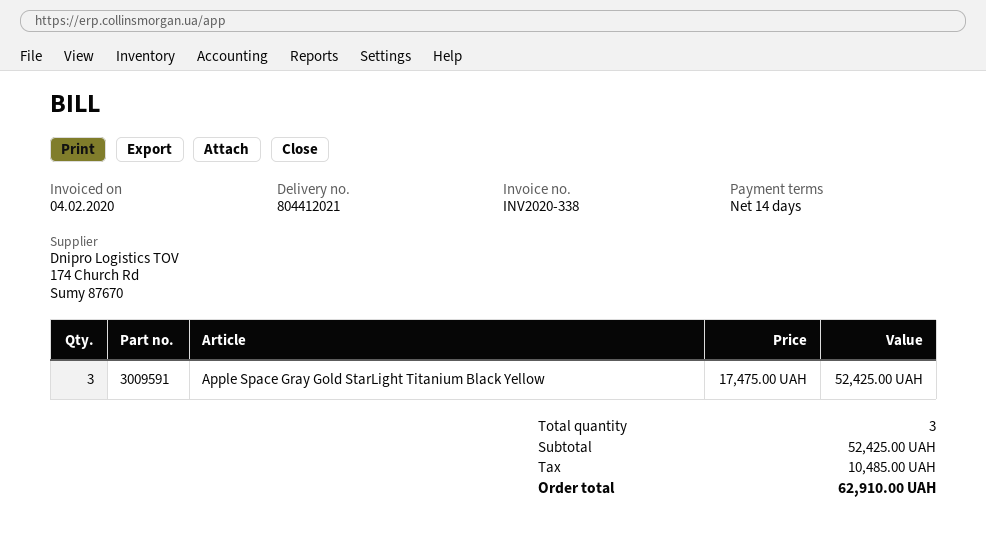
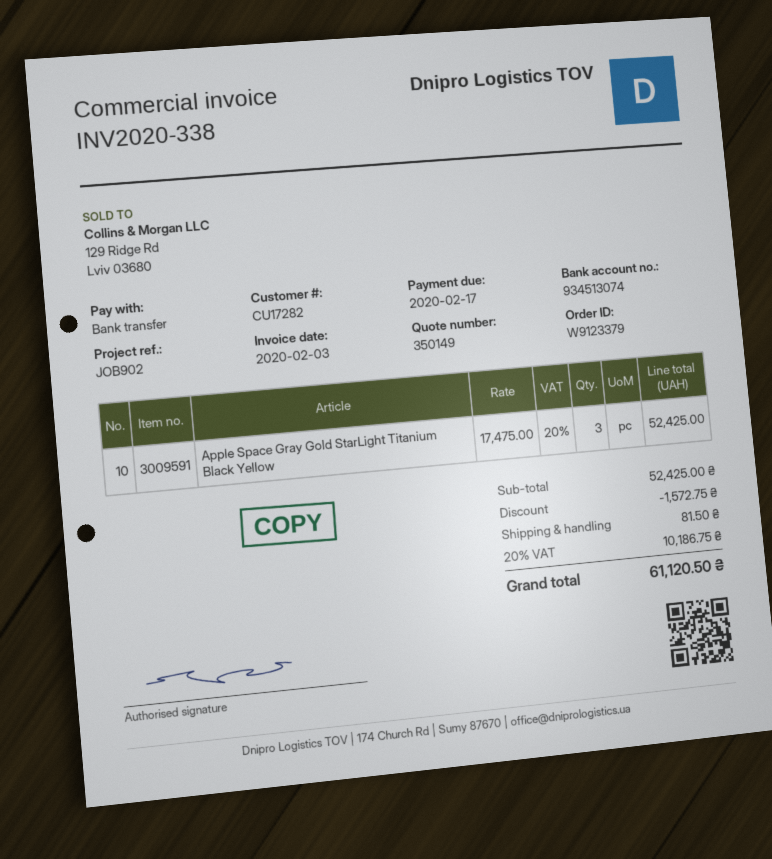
invoice date: 2020-02-04 -> 2020-02-03
discount: none -> 1572.75
shipping: none -> 81.50
tax: 10485.00 -> 10186.75
total: 62910.00 -> 61120.50

